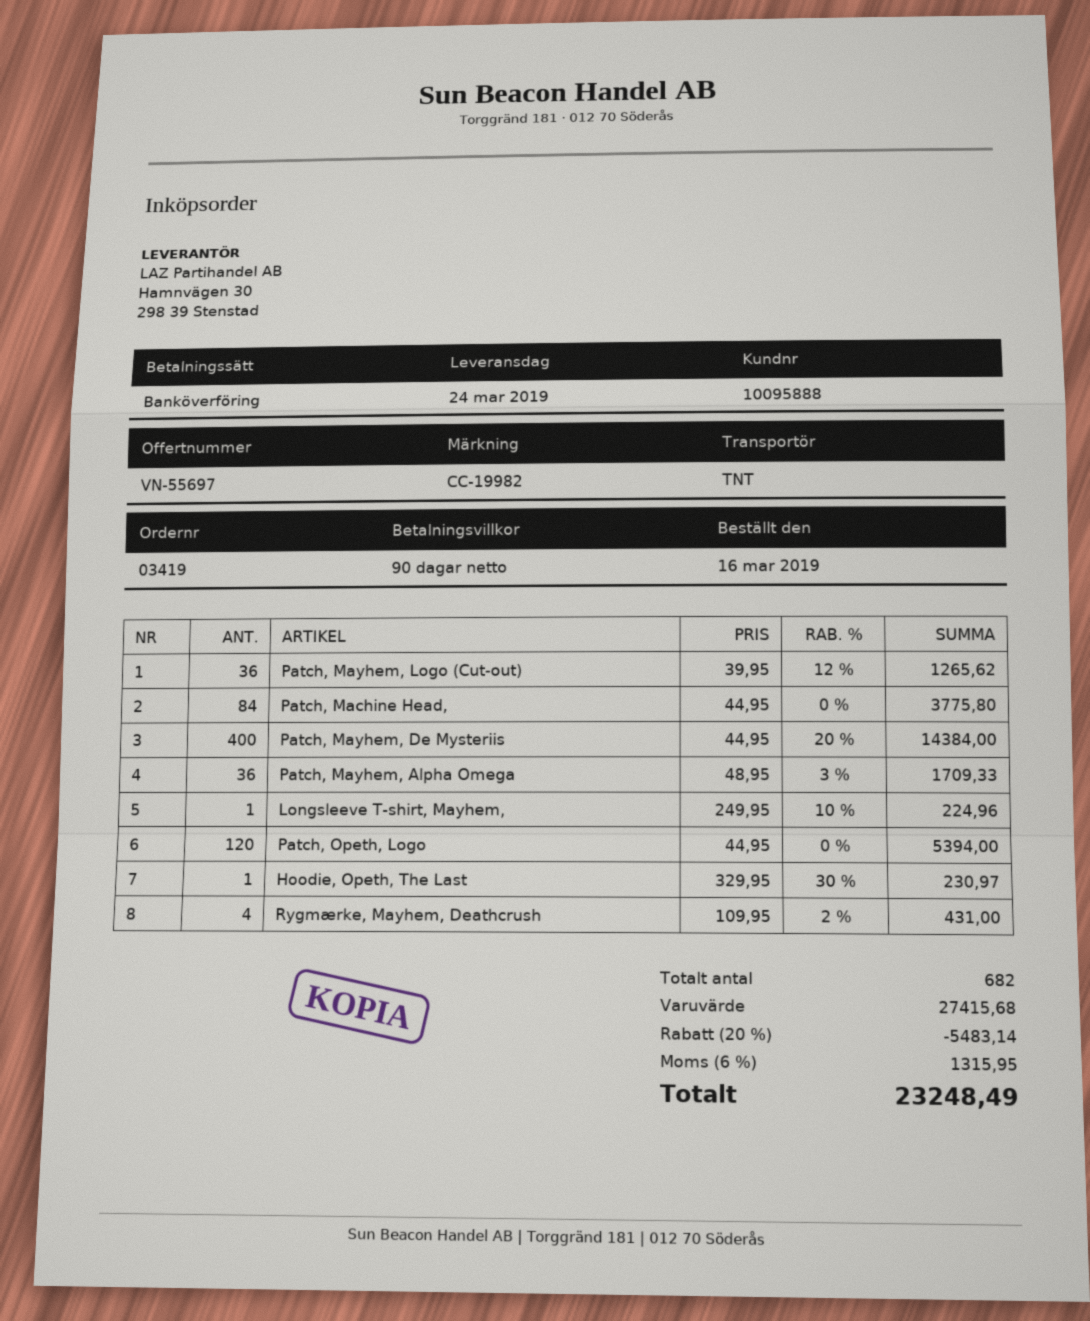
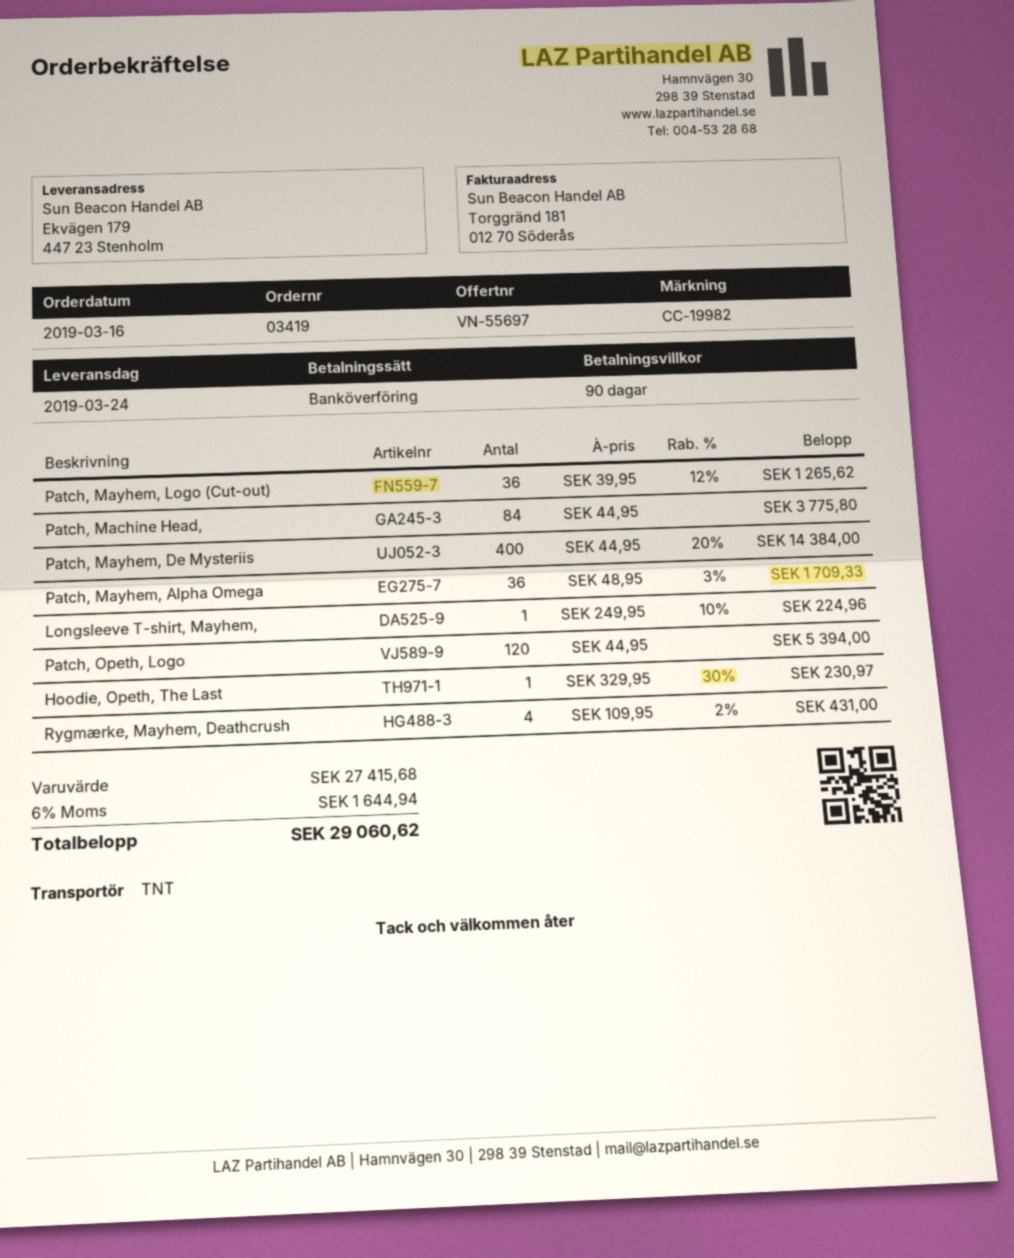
discount: 20% = 5483.14 -> none
tax: 6% = 1315.95 -> 6% = 1644.94
total: 23248.49 -> 29060.62

